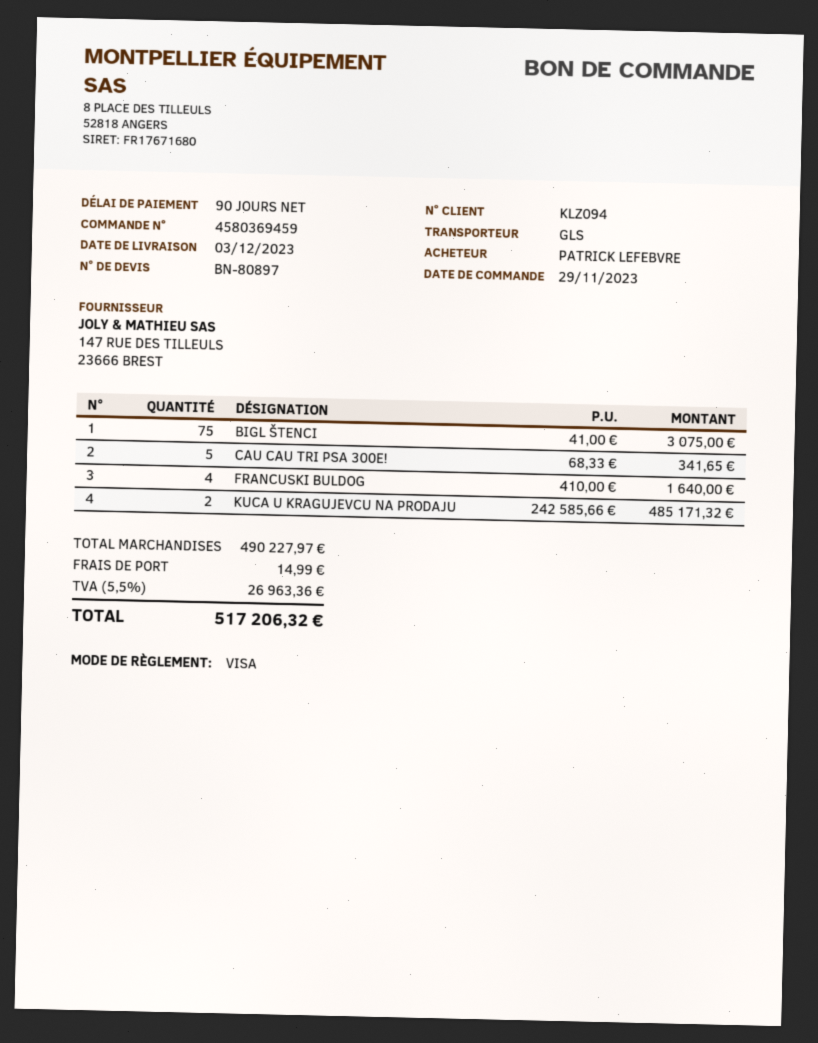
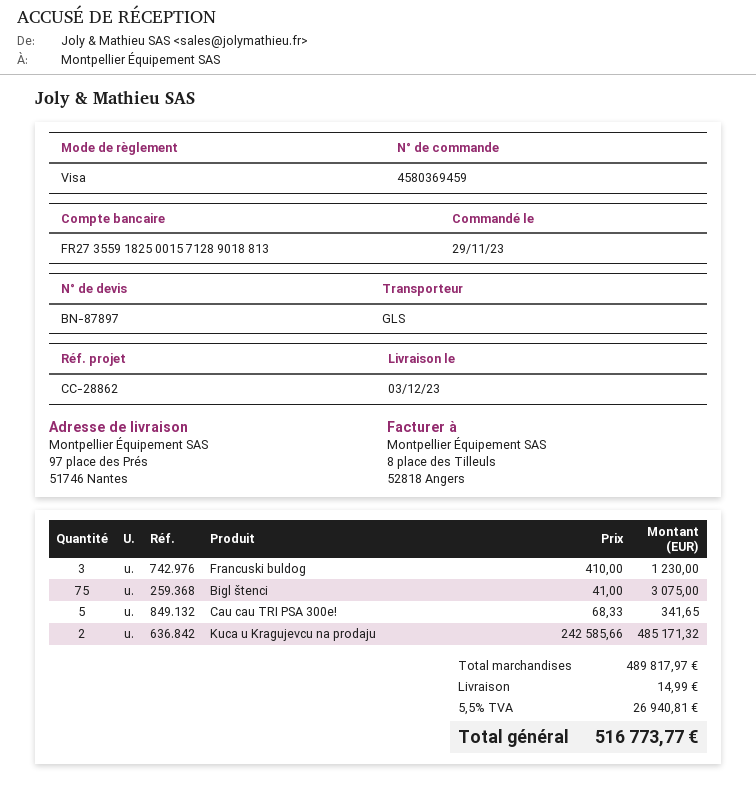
quote number: BN-80897 -> BN-87897
FRANCUSKI BULDOG: 4 x 410.00 = 1640.00 -> 3 x 410.00 = 1230.00
subtotal: 490227.97 -> 489817.97
tax: 5.5% = 26963.36 -> 5.5% = 26940.81
total: 517206.32 -> 516773.77

